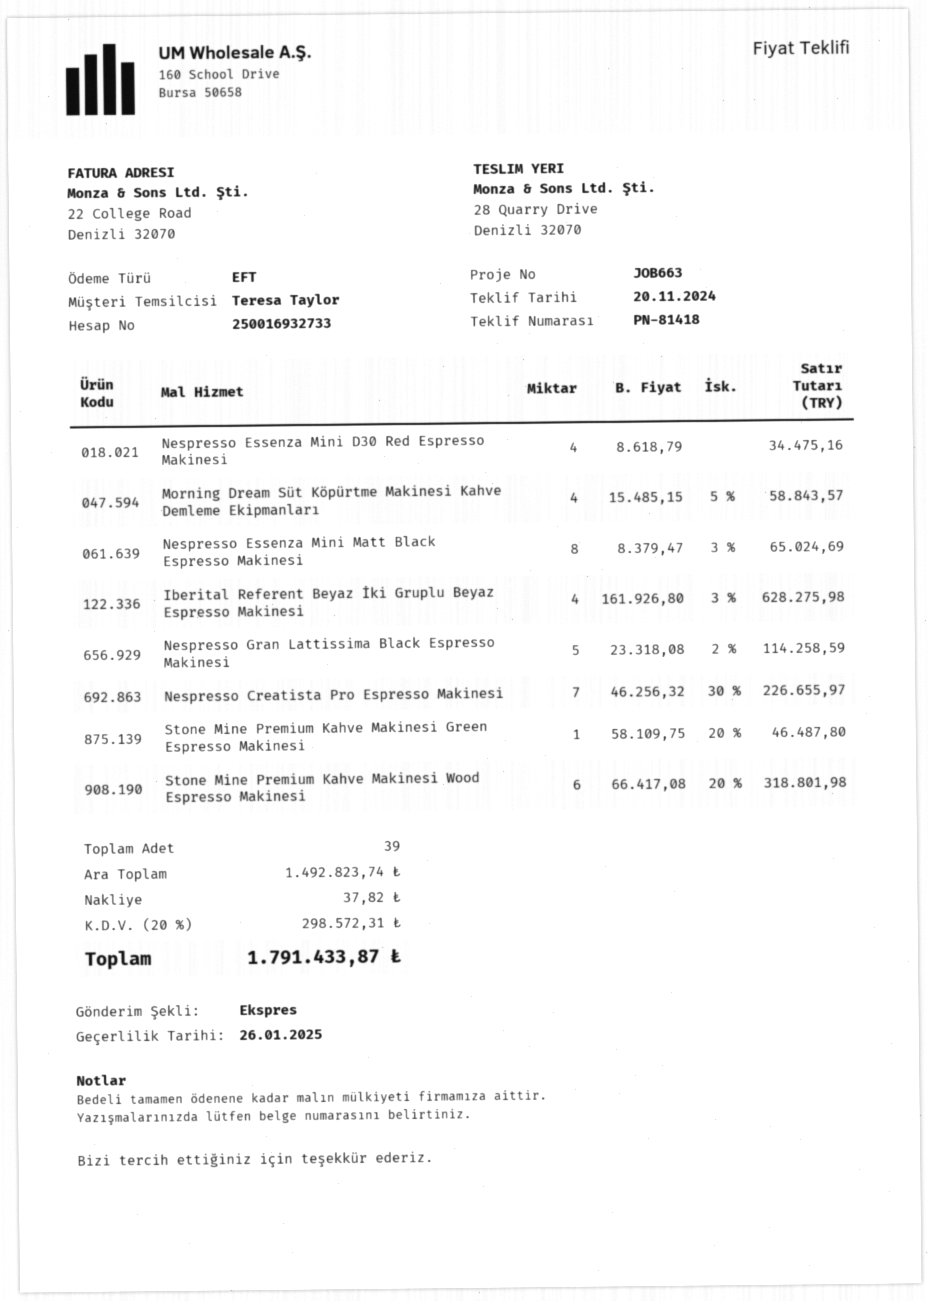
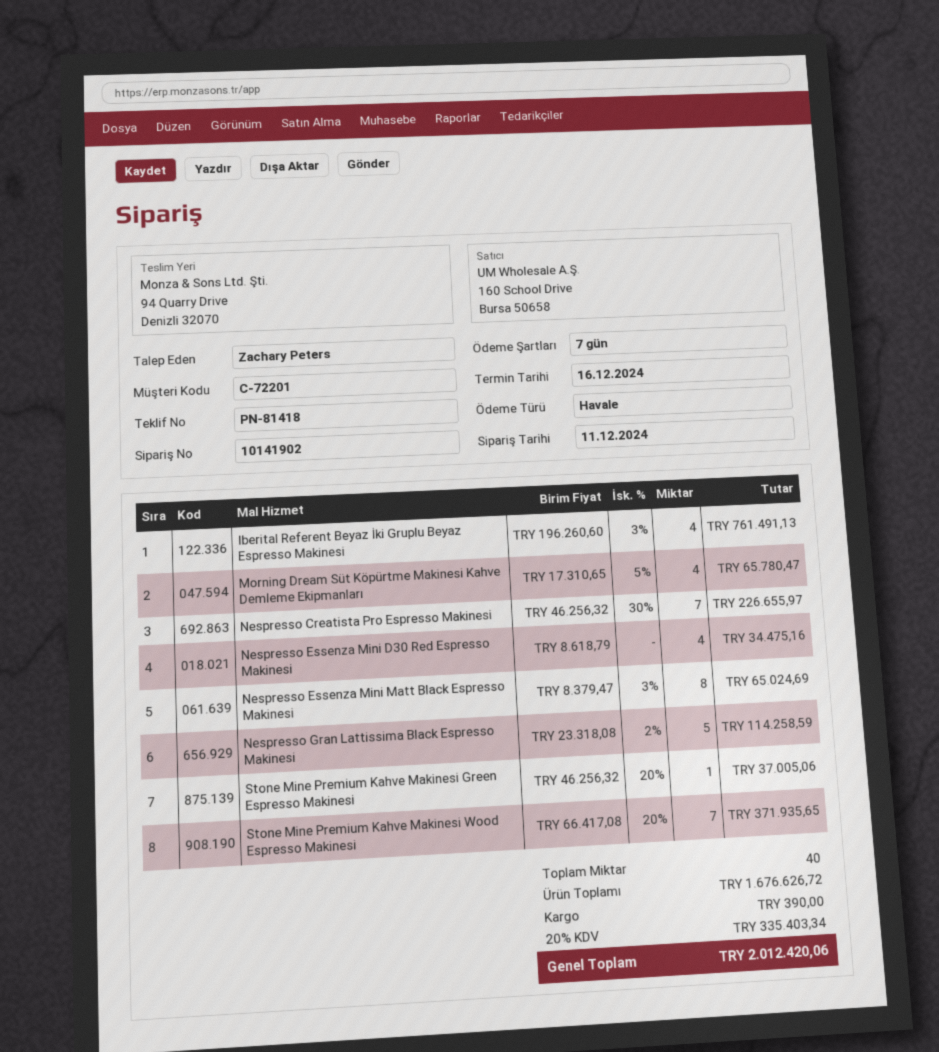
ship to: 28 Quarry Drive, Denizli 32070 -> 94 Quarry Drive, Denizli 32070
Morning Dream Süt Köpürtme Makinesi Kahve Demleme Ekipmanları: 4 x 15485.15 - 5% = 58843.57 -> 4 x 17310.65 - 5% = 65780.47
Iberital Referent Beyaz İki Gruplu Beyaz Espresso Makinesi: 4 x 161926.80 - 3% = 628275.98 -> 4 x 196260.60 - 3% = 761491.13
Stone Mine Premium Kahve Makinesi Green Espresso Makinesi: 1 x 58109.75 - 20% = 46487.80 -> 1 x 46256.32 - 20% = 37005.06
Stone Mine Premium Kahve Makinesi Wood Espresso Makinesi: 6 x 66417.08 - 20% = 318801.98 -> 7 x 66417.08 - 20% = 371935.65
total quantity: 39 -> 40
subtotal: 1492823.74 -> 1676626.72
shipping: 37.82 -> 390.00
tax: 20% = 298572.31 -> 20% = 335403.34
total: 1791433.87 -> 2012420.06

